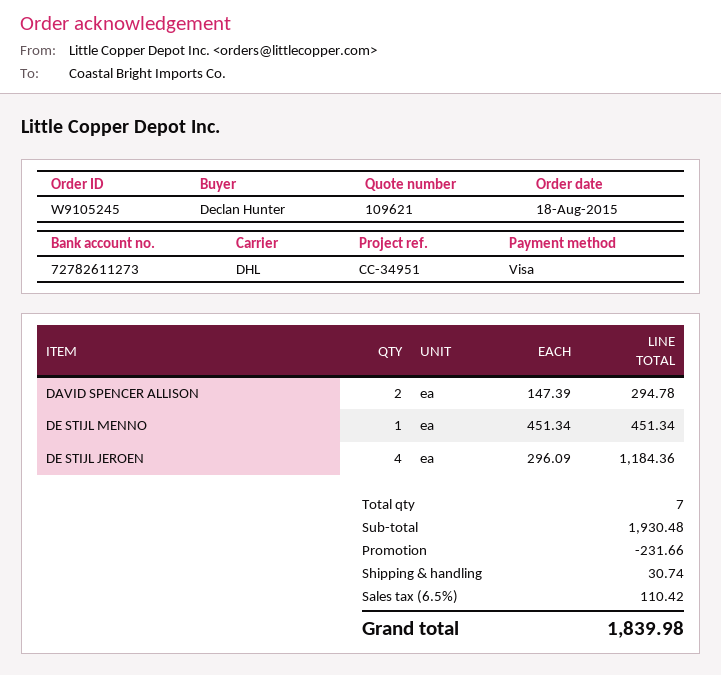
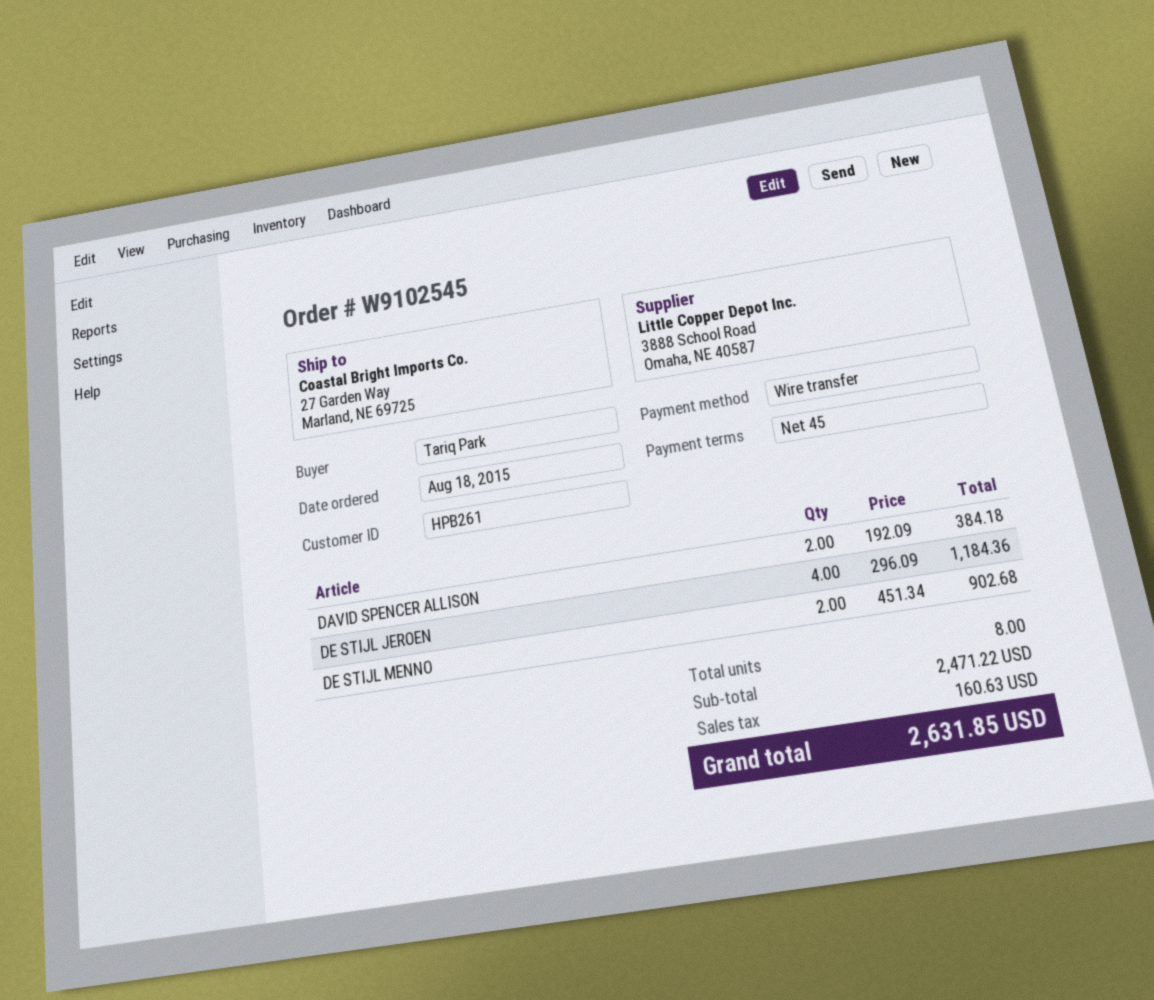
order number: W9105245 -> W9102545
ordered by: Declan Hunter -> Tariq Park
payment method: Visa -> bank transfer
DAVID SPENCER ALLISON: 2 x 147.39 = 294.78 -> 2 x 192.09 = 384.18
DE STIJL MENNO: 1 x 451.34 = 451.34 -> 2 x 451.34 = 902.68
total quantity: 7 -> 8
subtotal: 1930.48 -> 2471.22
discount: 231.66 -> none
shipping: 30.74 -> none
tax: 110.42 -> 160.63
total: 1839.98 -> 2631.85

